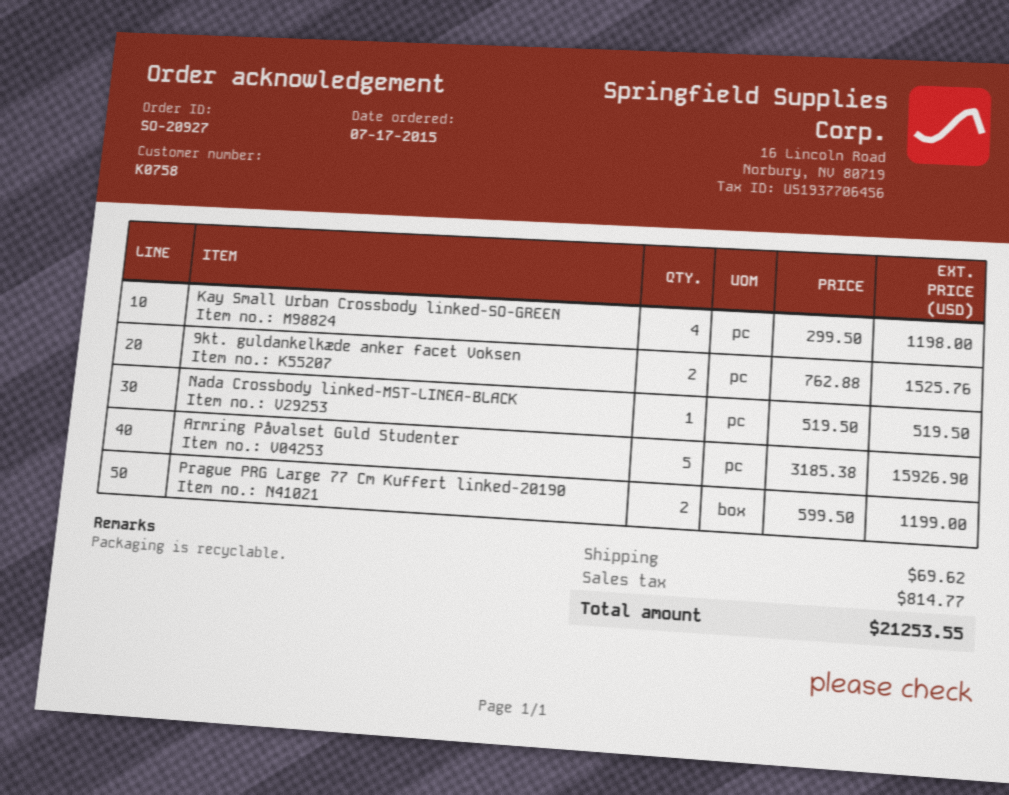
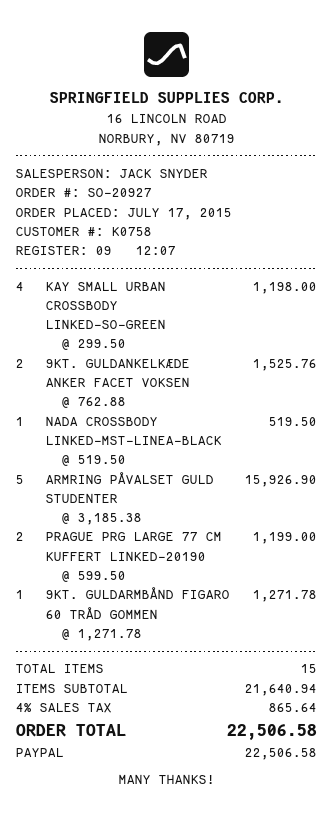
9KT. GULDARMBÅND FIGARO 60 TRÅD GOMMEN: none -> 1 x 1271.78 = 1271.78
shipping: 69.62 -> none
tax: 814.77 -> 865.64
total: 21253.55 -> 22506.58

